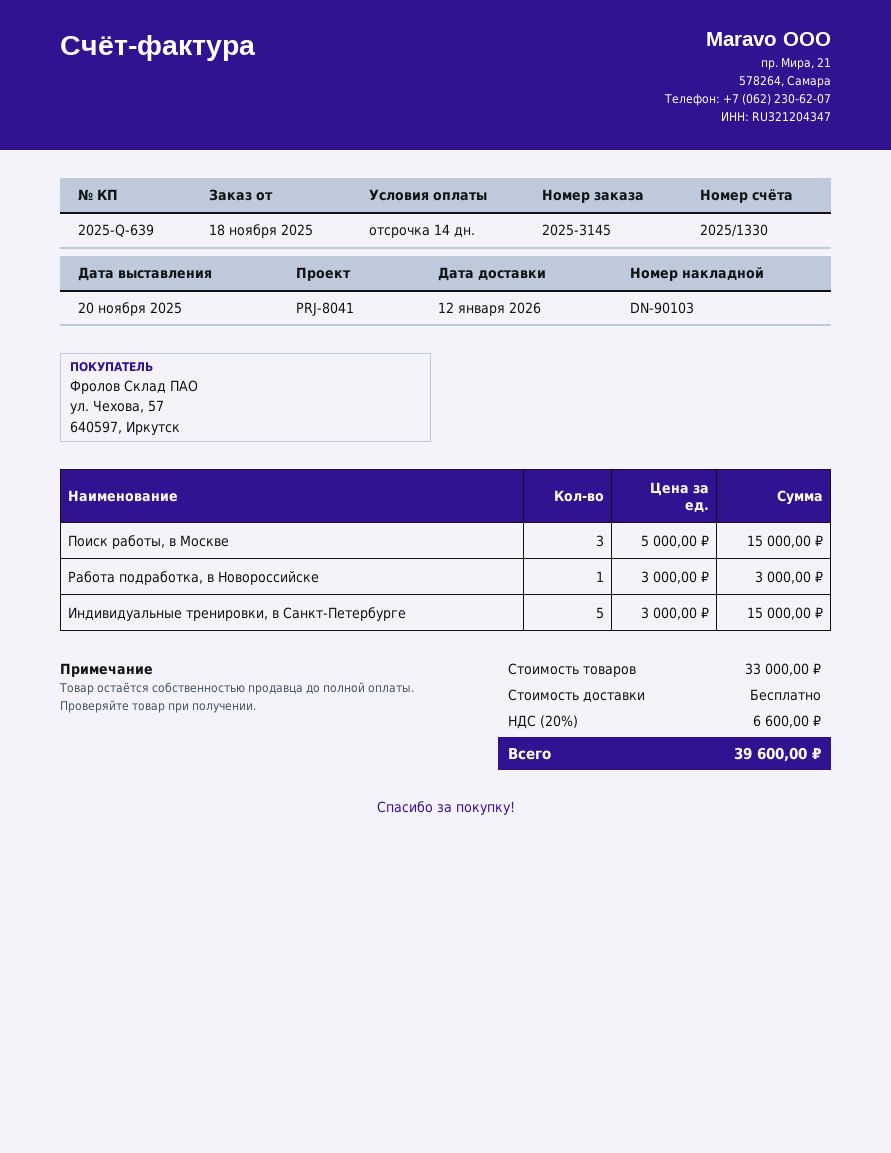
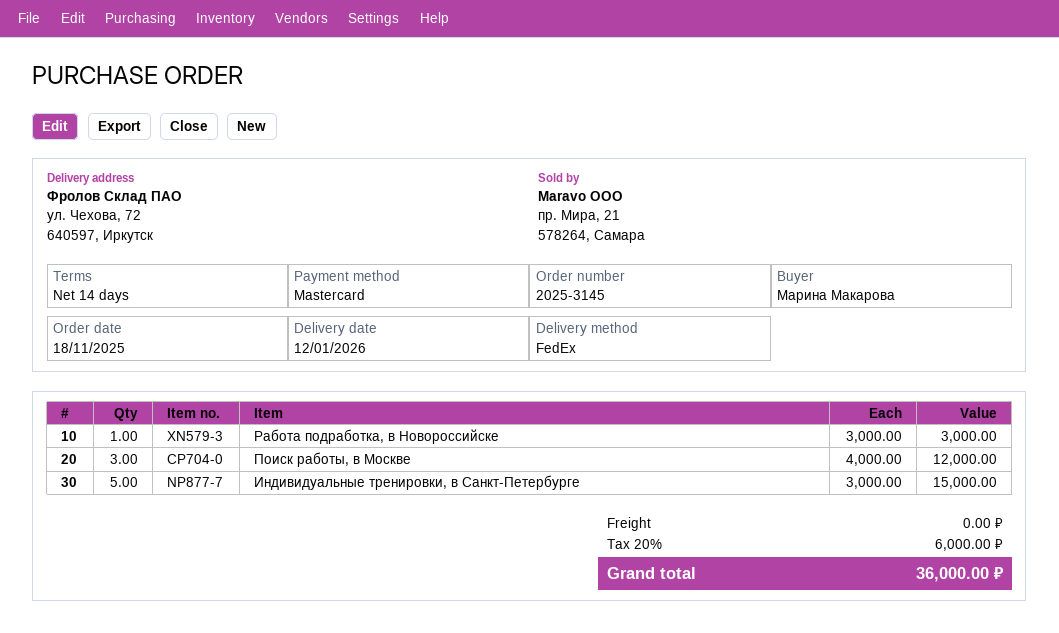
Поиск работы, в Москве: 3 x 5000.00 = 15000.00 -> 3 x 4000.00 = 12000.00
tax: 20% = 6600.00 -> 20% = 6000.00
total: 39600.00 -> 36000.00

